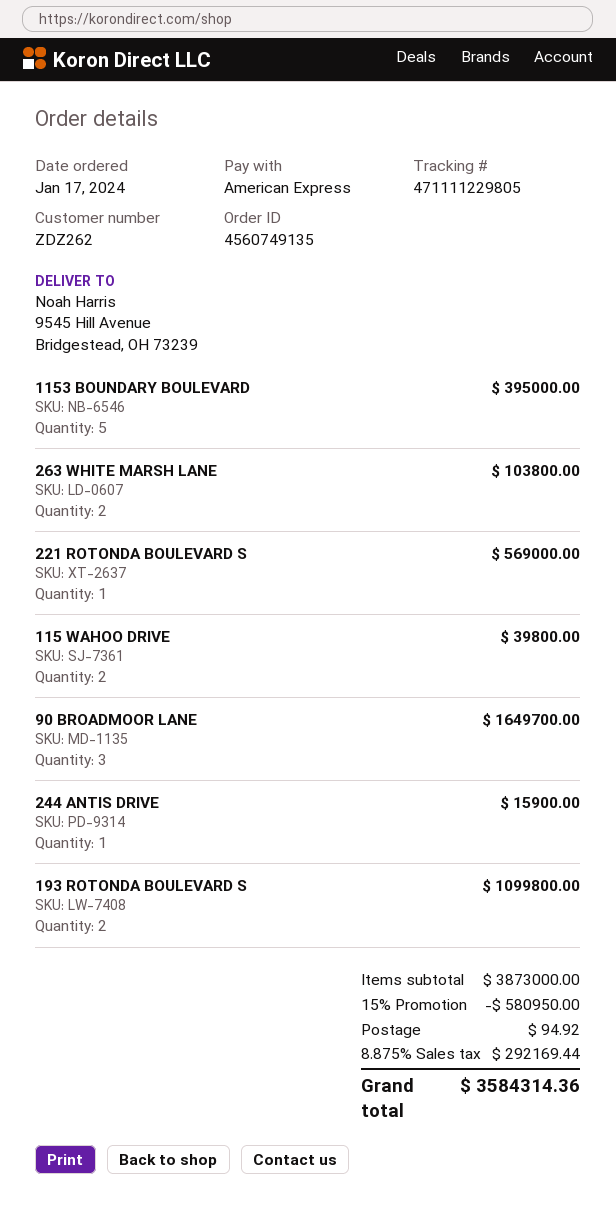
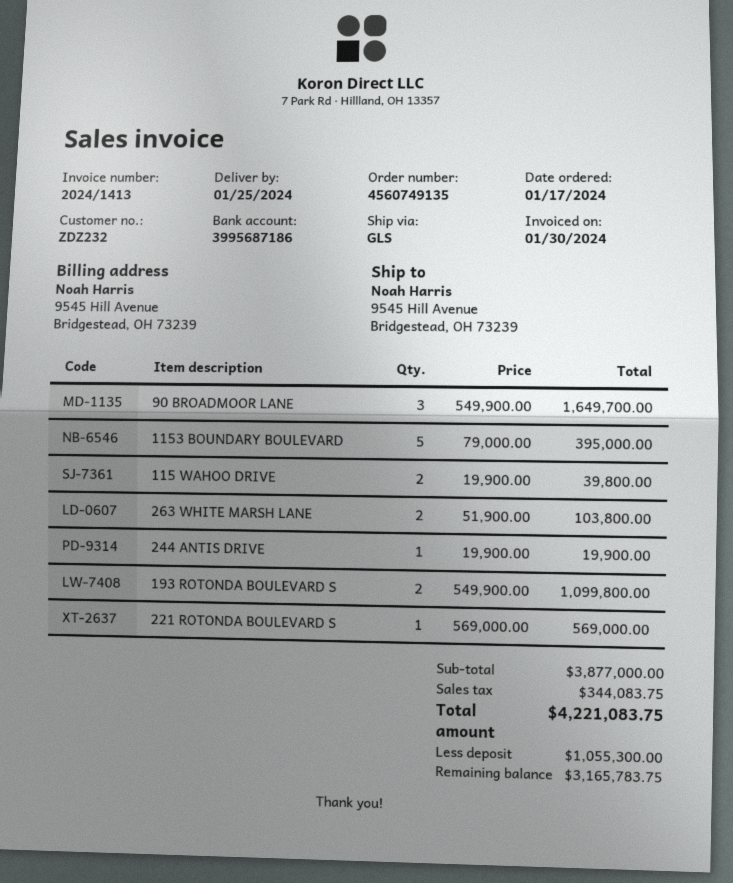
customer number: ZDZ262 -> ZDZ232
244 ANTIS DRIVE: 1 for 15900.00 -> 1 for 19900.00
subtotal: 3873000.00 -> 3877000.00
discount: 15% = 580950.00 -> none
shipping: 94.92 -> none
tax: 292169.44 -> 344083.75
total: 3584314.36 -> 4221083.75

